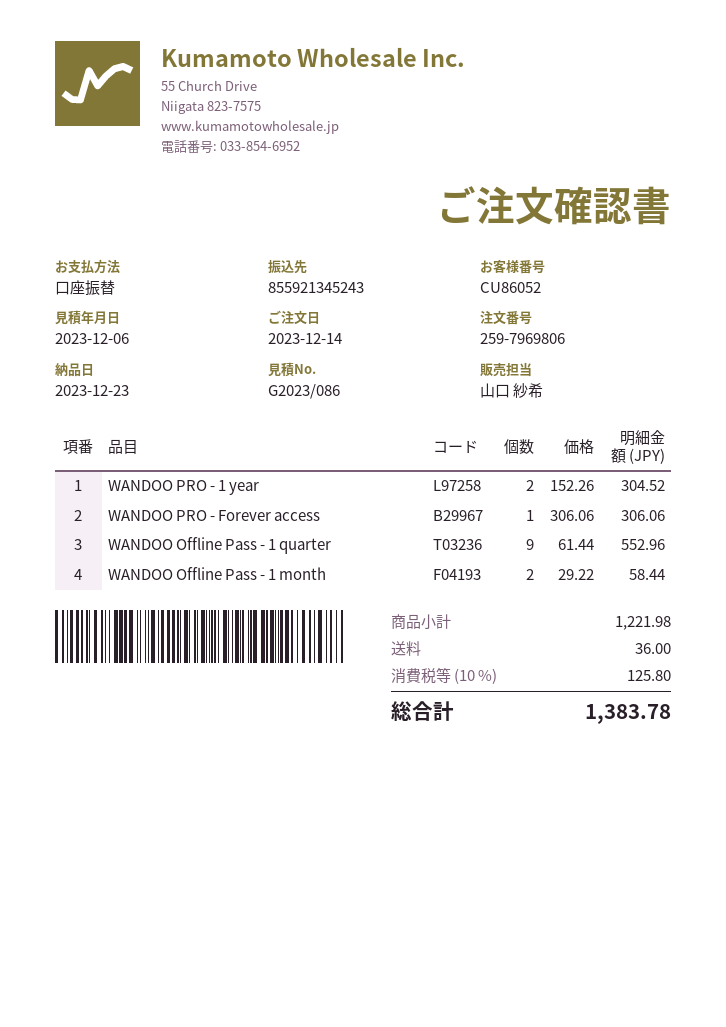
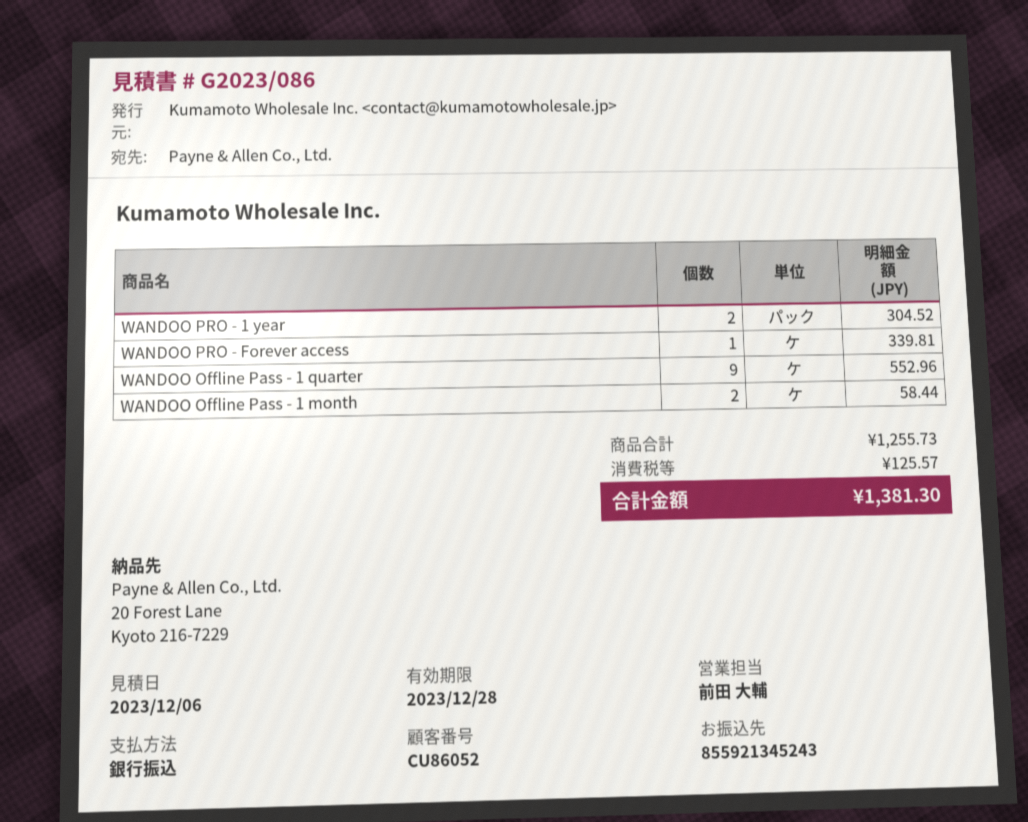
sales rep: 山口 紗希 -> 前田 大輔
payment method: direct debit -> bank transfer
WANDOO PRO - Forever access: 1 for 306.06 -> 1 for 339.81
subtotal: 1221.98 -> 1255.73
shipping: 36.00 -> none
tax: 125.80 -> 125.57
total: 1383.78 -> 1381.30

